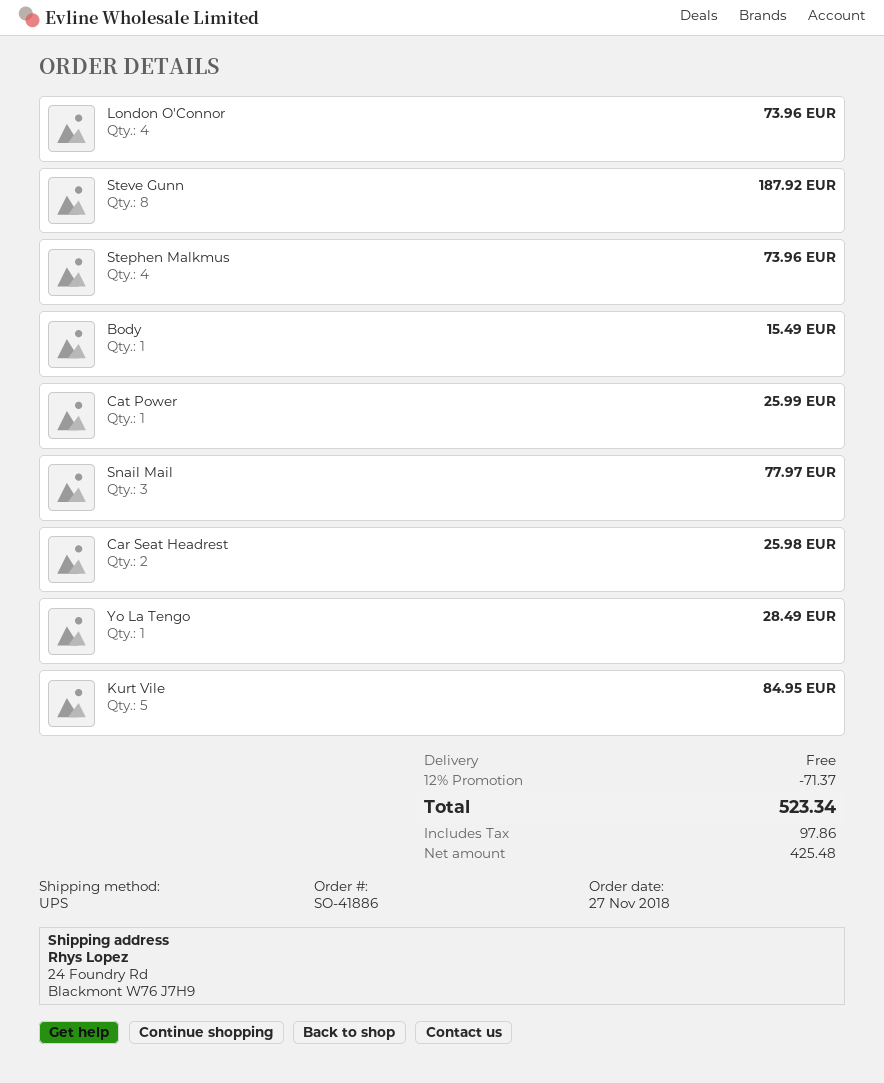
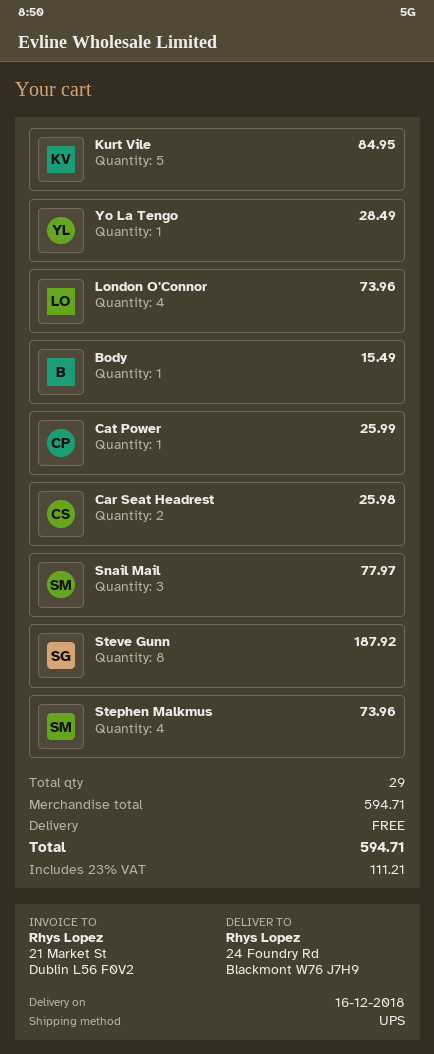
discount: 12% = 71.37 -> none
tax: 97.86 -> 111.21
total: 523.34 -> 594.71

